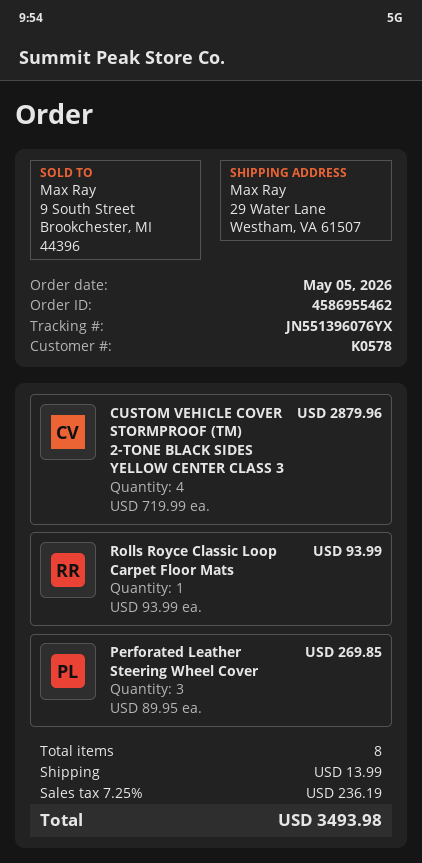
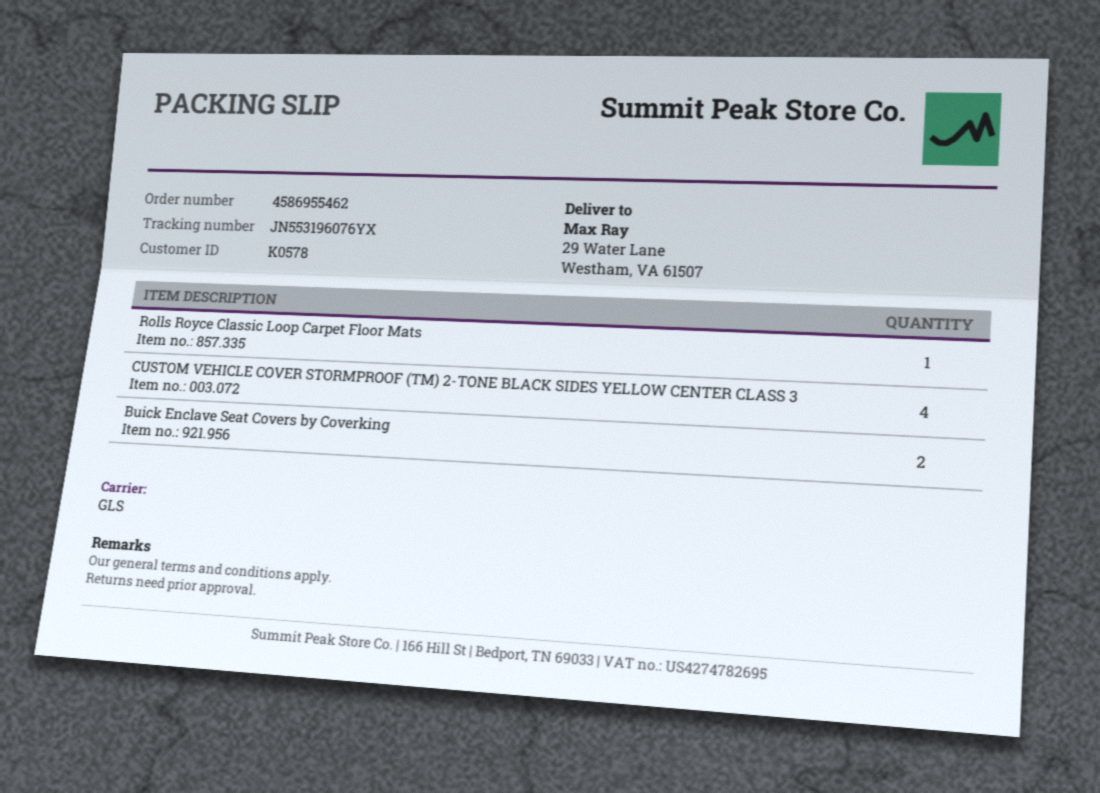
tracking number: JN551396076YX -> JN553196076YX
Perforated Leather Steering Wheel Cover: 3 -> none
Buick Enclave Seat Covers by Coverking: none -> 2

